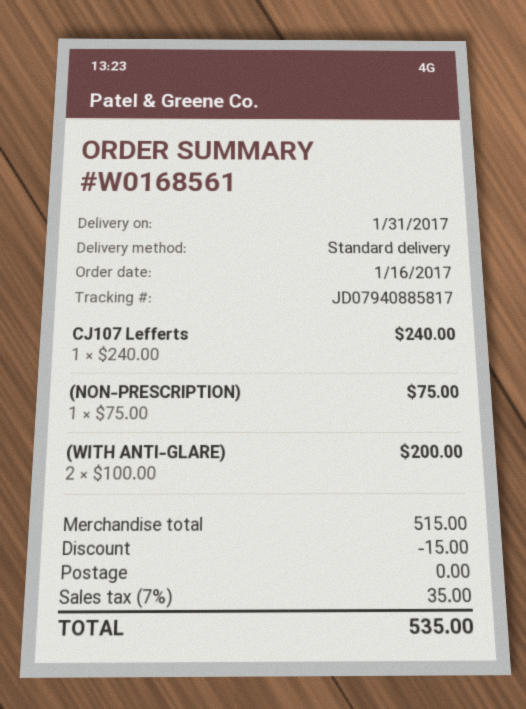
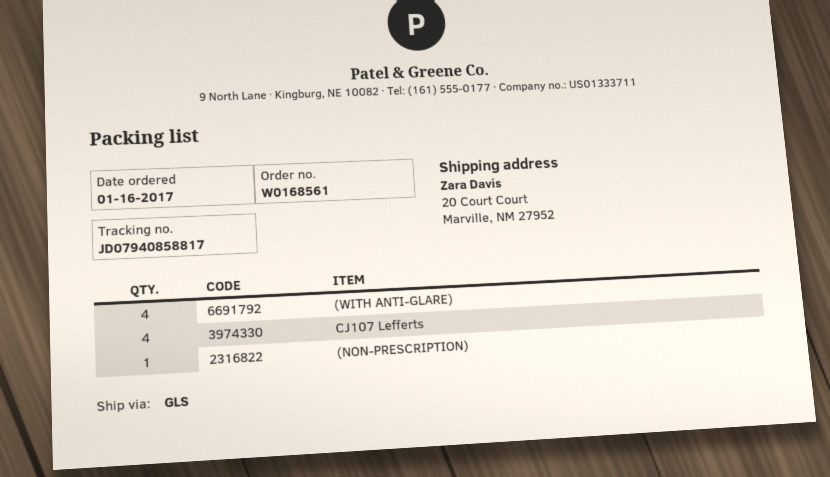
shipping method: standard -> GLS
tracking number: JD07940885817 -> JD07940858817
CJ107 Lefferts: 1 -> 4
(WITH ANTI-GLARE): 2 -> 4

